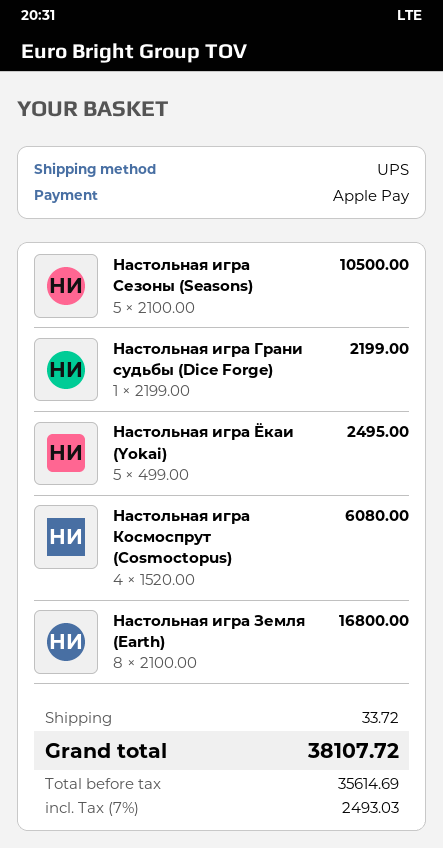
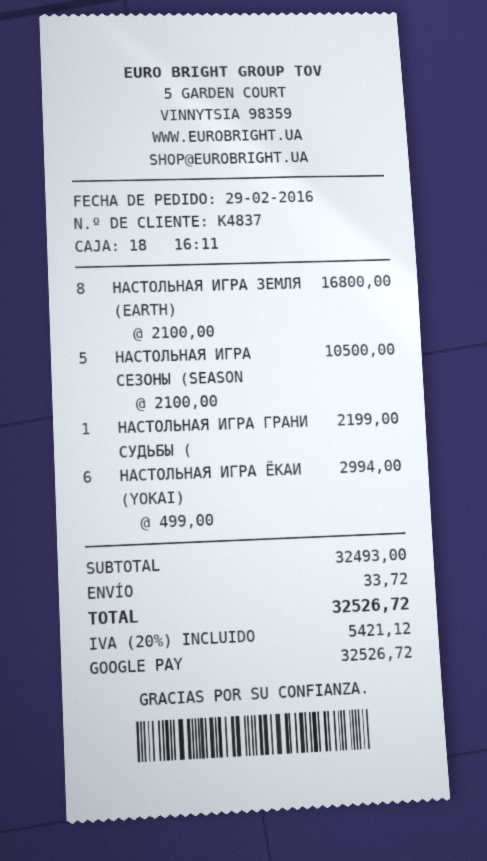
payment method: Apple Pay -> Google Pay
Настольная игра Ёкаи (Yokai): 5 x 499.00 = 2495.00 -> 6 x 499.00 = 2994.00
Настольная игра Космоспрут (Cosmoctopus): 4 x 1520.00 = 6080.00 -> none
tax: 7% = 2493.03 -> 20% = 5421.12
total: 38107.72 -> 32526.72

